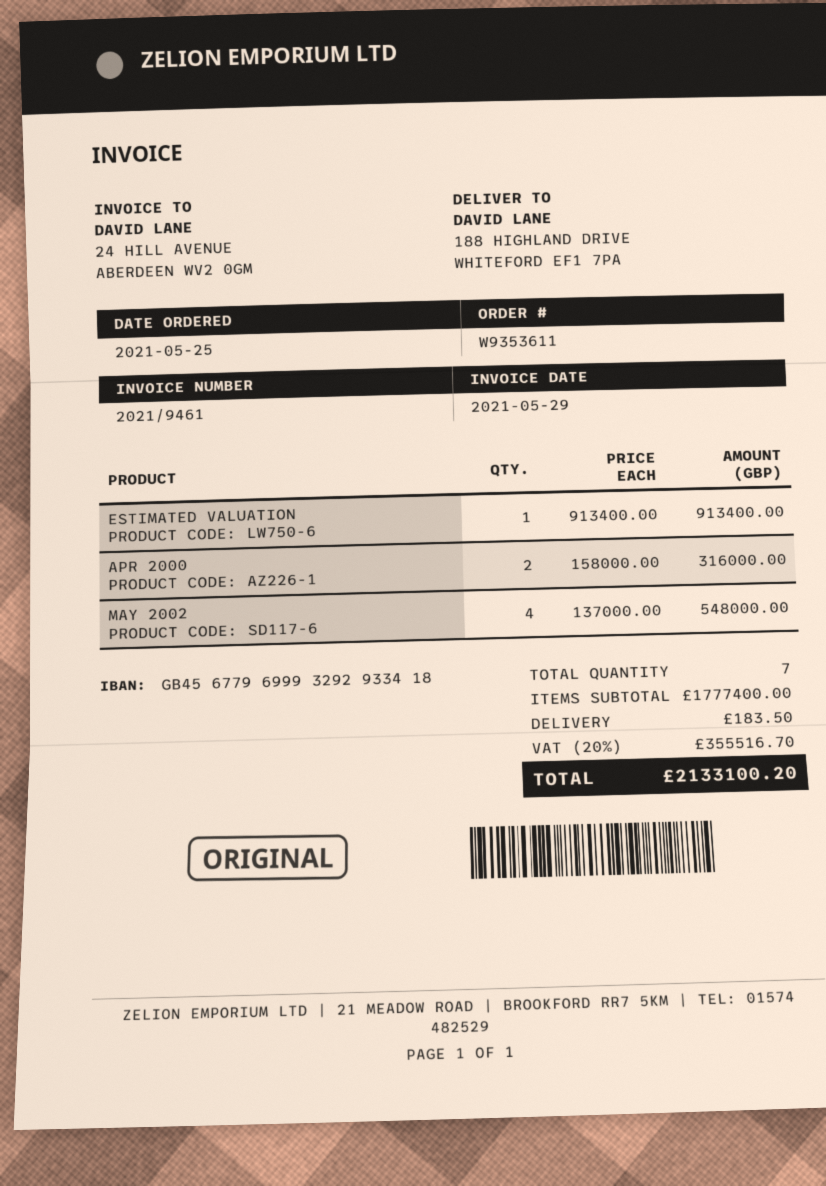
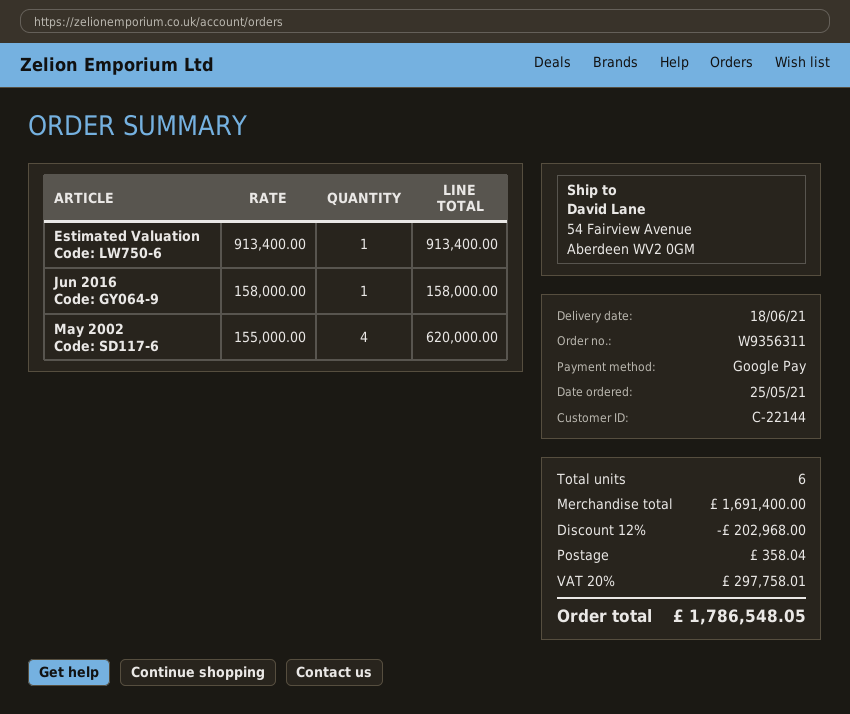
order number: W9353611 -> W9356311
ship to: 188 HIGHLAND DRIVE, WHITEFORD EF1 7PA -> 54 Fairview Avenue, Aberdeen WV2 0GM
APR 2000: 2 x 158000.00 = 316000.00 -> none
MAY 2002: 4 x 137000.00 = 548000.00 -> 4 x 155000.00 = 620000.00
Jun 2016: none -> 1 x 158000.00 = 158000.00
total quantity: 7 -> 6
subtotal: 1777400.00 -> 1691400.00
discount: none -> 12% = 202968.00
shipping: 183.50 -> 358.04
tax: 20% = 355516.70 -> 20% = 297758.01
total: 2133100.20 -> 1786548.05

